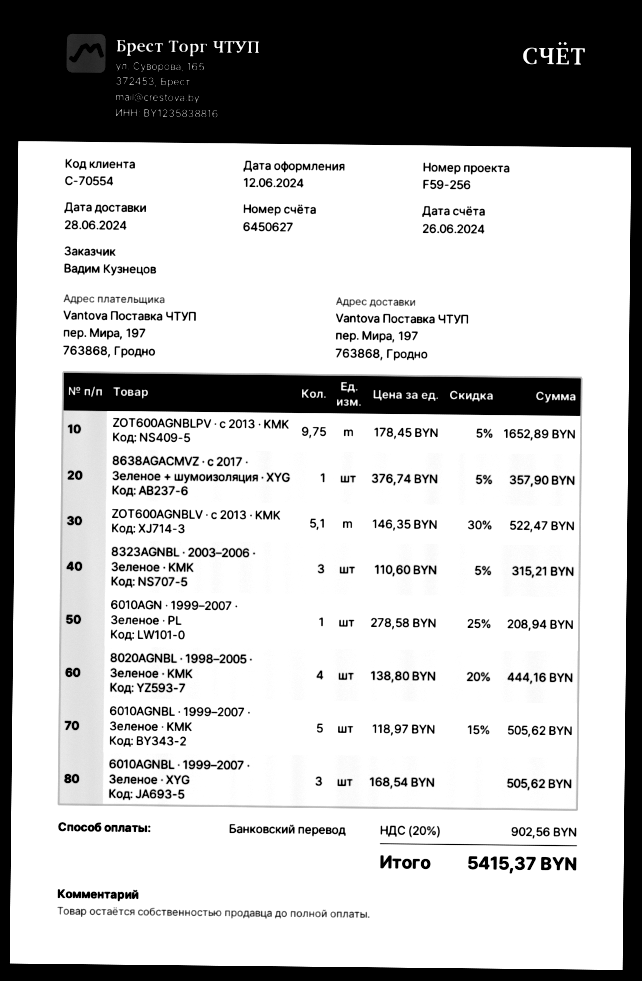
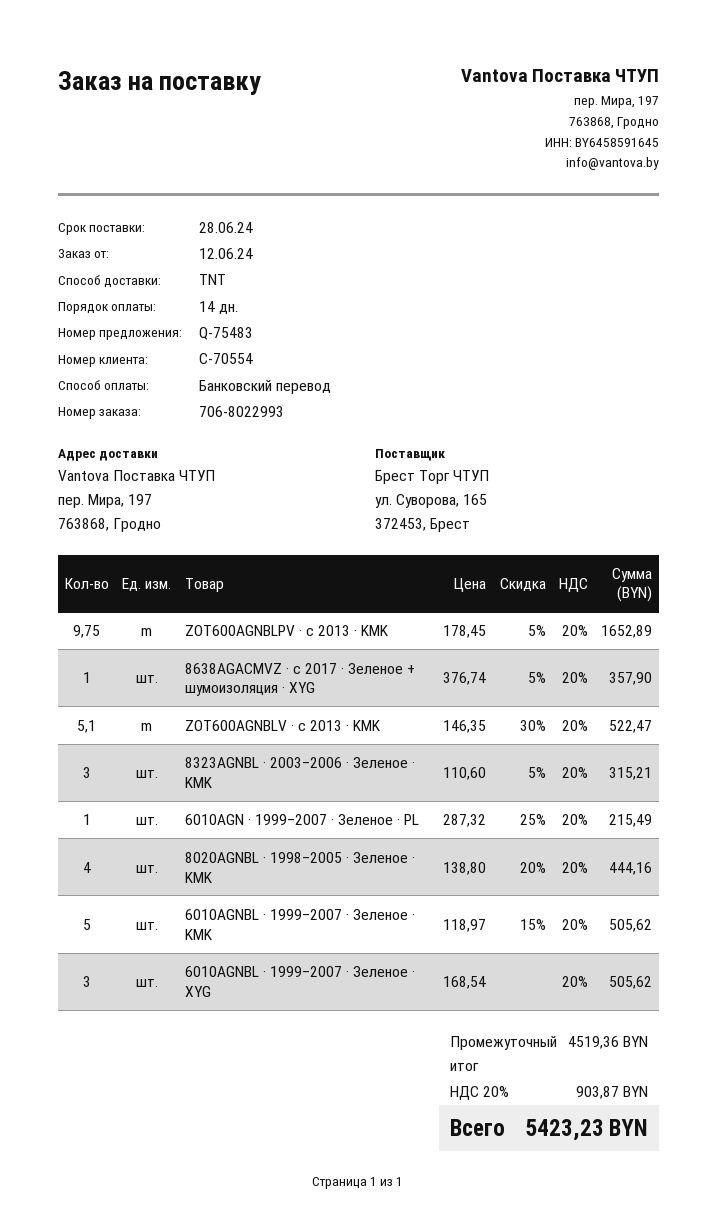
6010AGN · 1999–2007 · Зеленое · PL: 1 x 278.58 - 25% = 208.94 -> 1 x 287.32 - 25% = 215.49
tax: 20% = 902.56 -> 20% = 903.87
total: 5415.37 -> 5423.23

